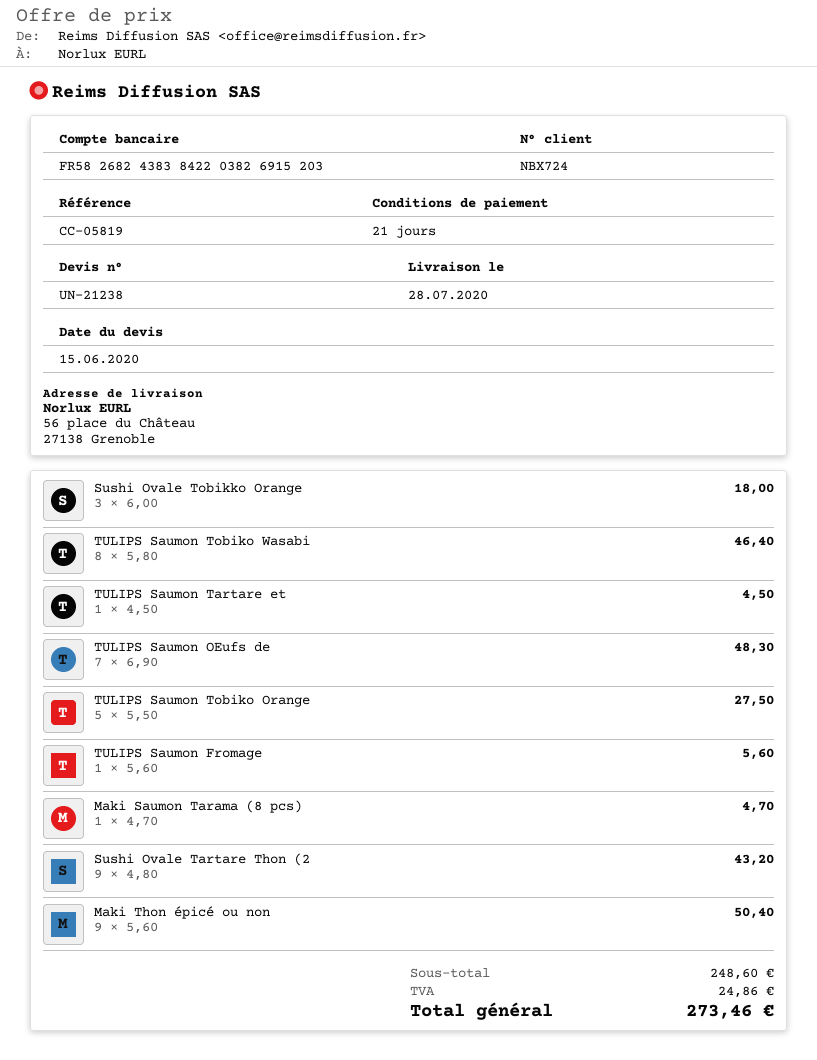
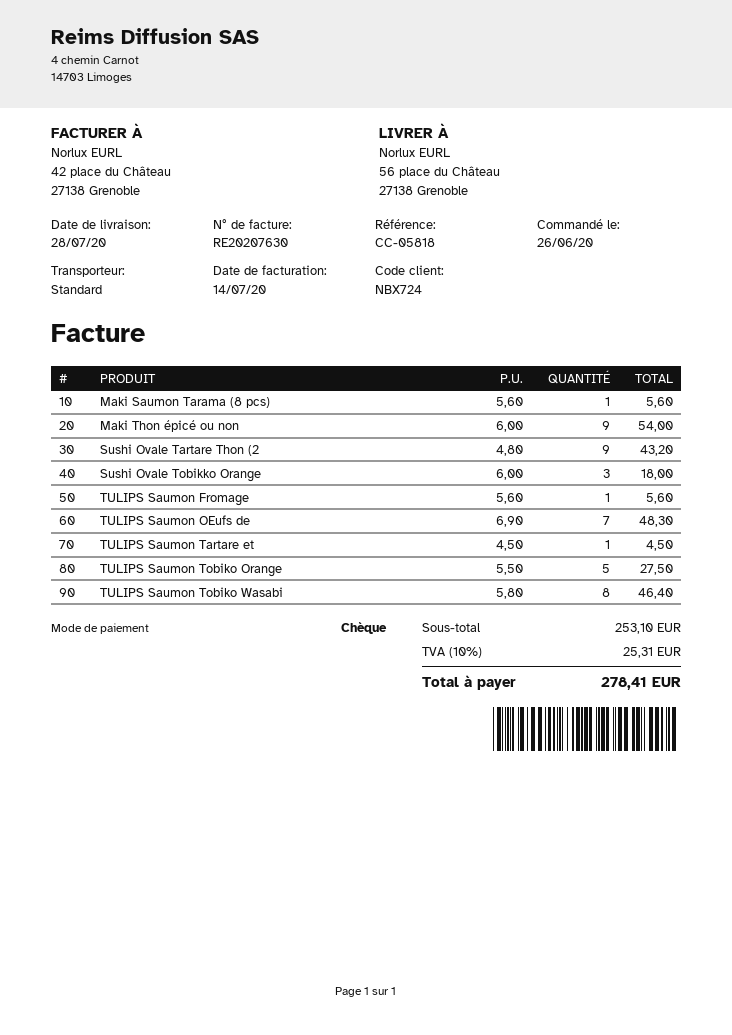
reference: CC-05819 -> CC-05818
Maki Saumon Tarama (8 pcs): 1 x 4.70 = 4.70 -> 1 x 5.60 = 5.60
Maki Thon épicé ou non: 9 x 5.60 = 50.40 -> 9 x 6.00 = 54.00
subtotal: 248.60 -> 253.10
tax: 24.86 -> 25.31
total: 273.46 -> 278.41

